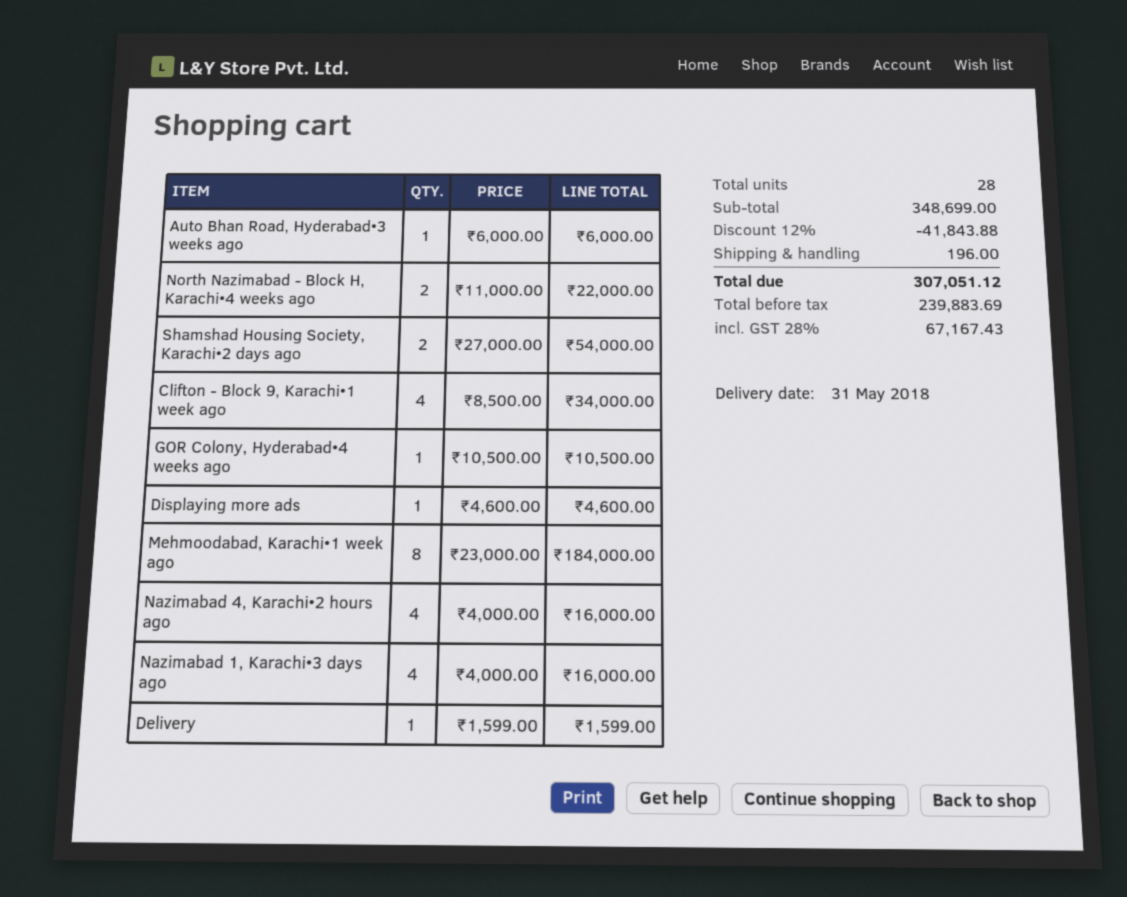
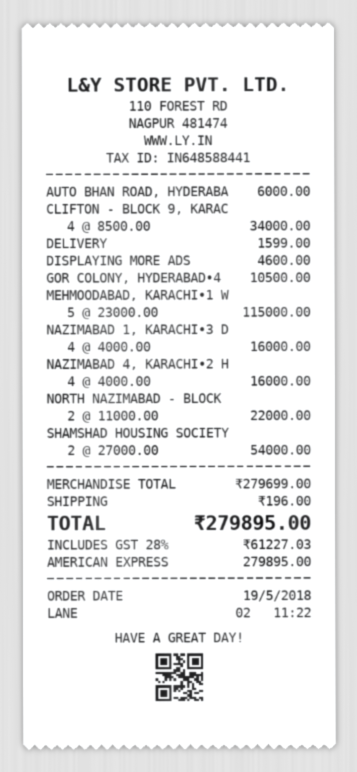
Mehmoodabad, Karachi•1 week ago: 8 x 23000.00 = 184000.00 -> 5 x 23000.00 = 115000.00
subtotal: 348699.00 -> 279699.00
discount: 12% = 41843.88 -> none
tax: 28% = 67167.43 -> 28% = 61227.03
total: 307051.12 -> 279895.00

